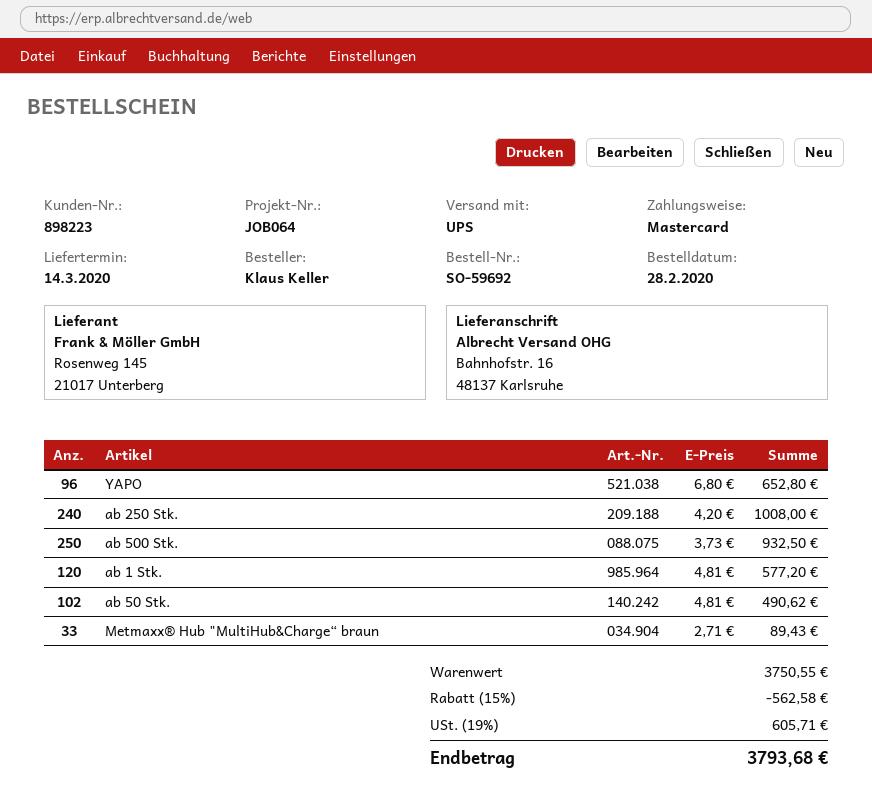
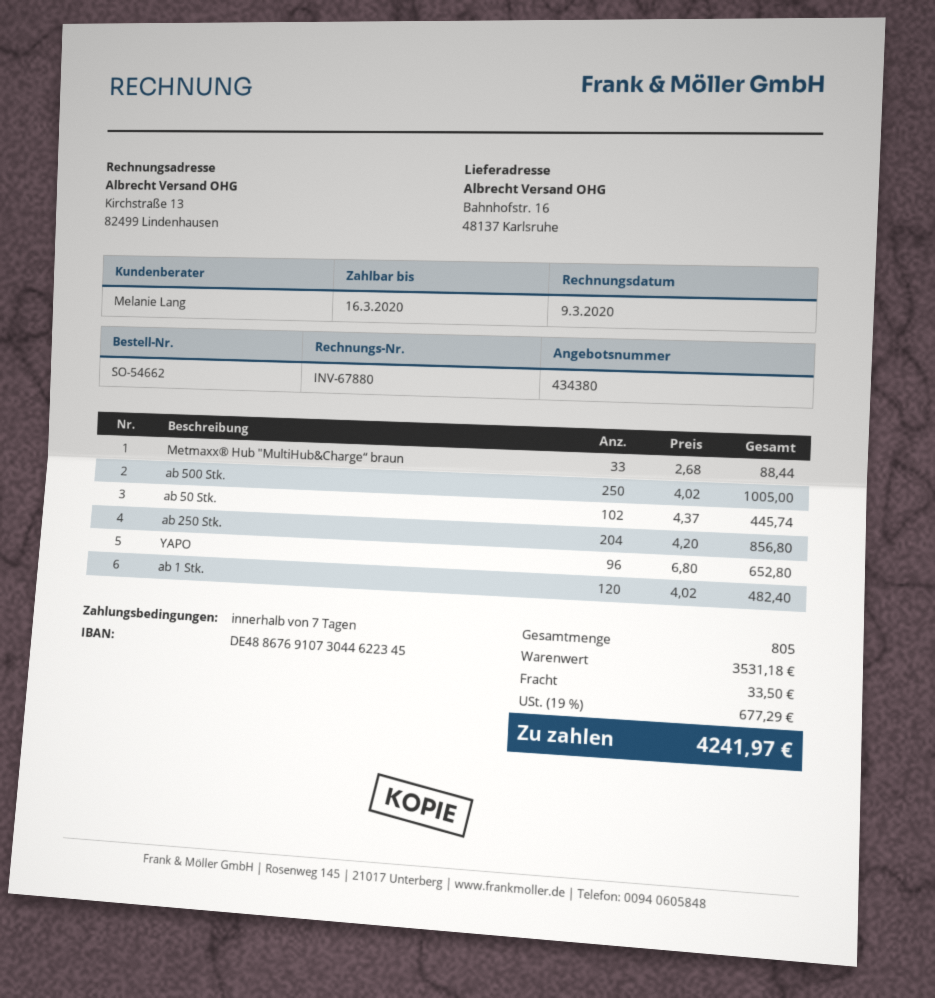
order number: SO-59692 -> SO-54662
ab 250 Stk.: 240 x 4.20 = 1008.00 -> 204 x 4.20 = 856.80
ab 500 Stk.: 250 x 3.73 = 932.50 -> 250 x 4.02 = 1005.00
ab 1 Stk.: 120 x 4.81 = 577.20 -> 120 x 4.02 = 482.40
ab 50 Stk.: 102 x 4.81 = 490.62 -> 102 x 4.37 = 445.74
Metmaxx® Hub "MultiHub&Charge“ braun: 33 x 2.71 = 89.43 -> 33 x 2.68 = 88.44
subtotal: 3750.55 -> 3531.18
discount: 15% = 562.58 -> none
shipping: none -> 33.50
tax: 19% = 605.71 -> 19% = 677.29
total: 3793.68 -> 4241.97

